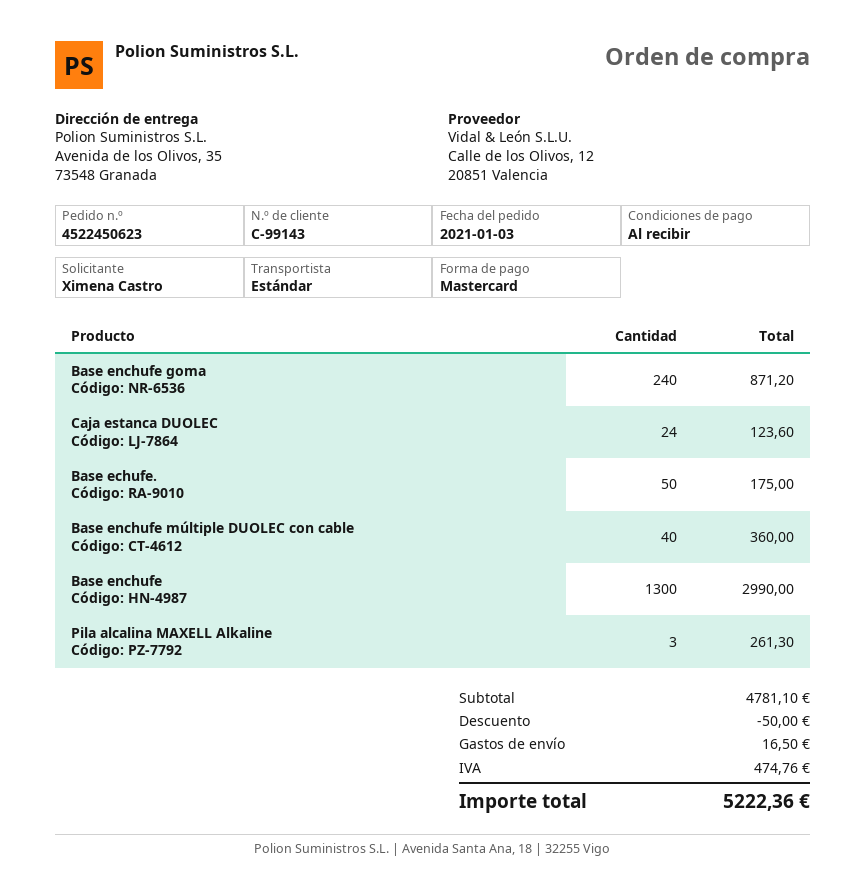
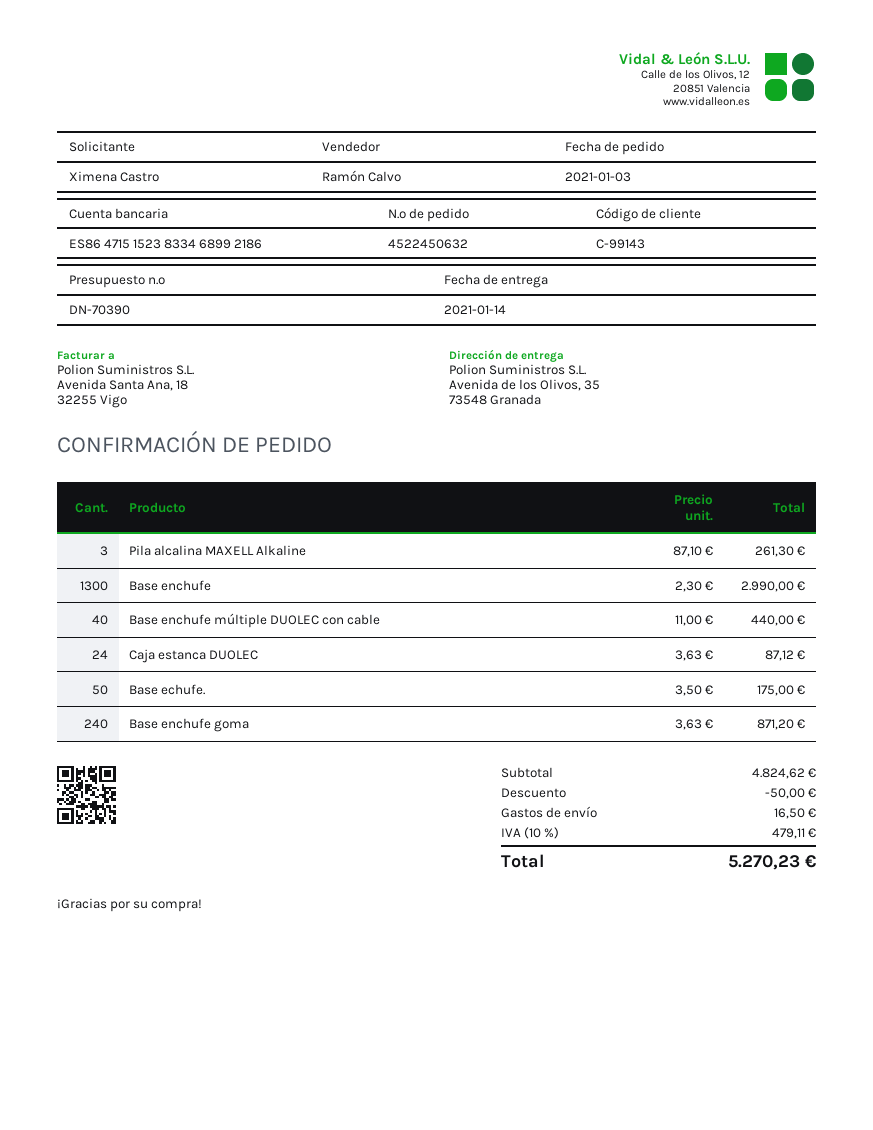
order number: 4522450623 -> 4522450632
Caja estanca DUOLEC: 24 for 123.60 -> 24 for 87.12
Base enchufe múltiple DUOLEC con cable: 40 for 360.00 -> 40 for 440.00
subtotal: 4781.10 -> 4824.62
tax: 474.76 -> 479.11
total: 5222.36 -> 5270.23

